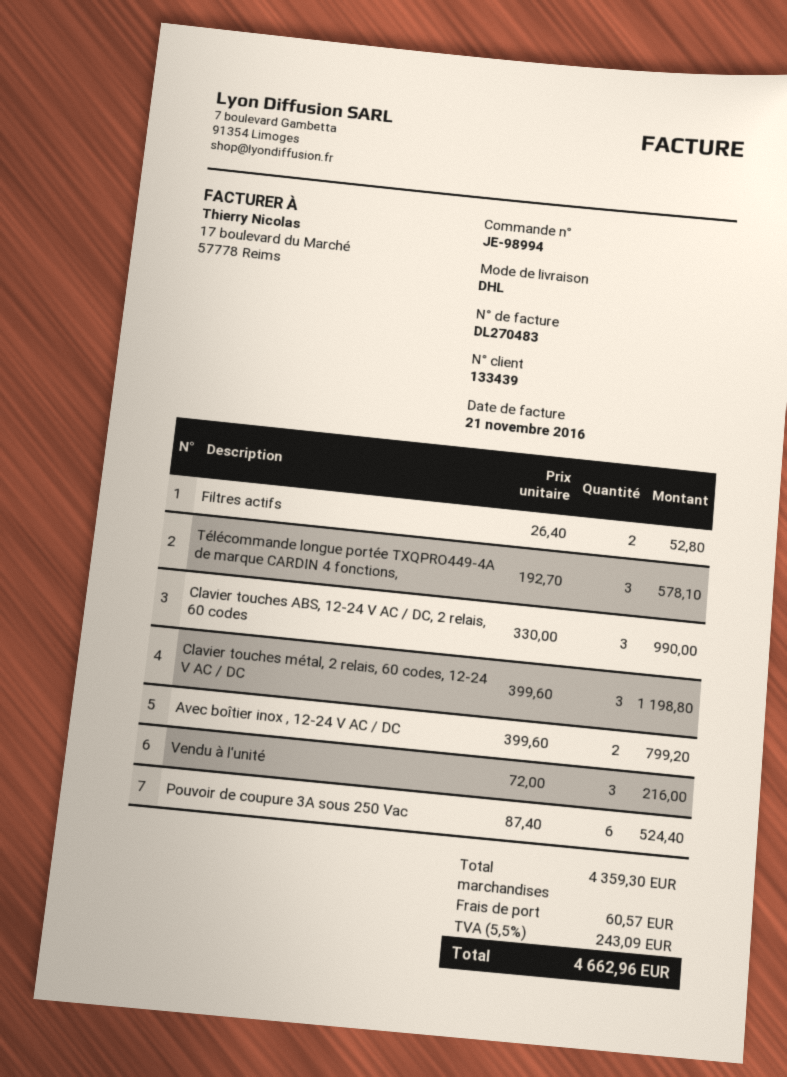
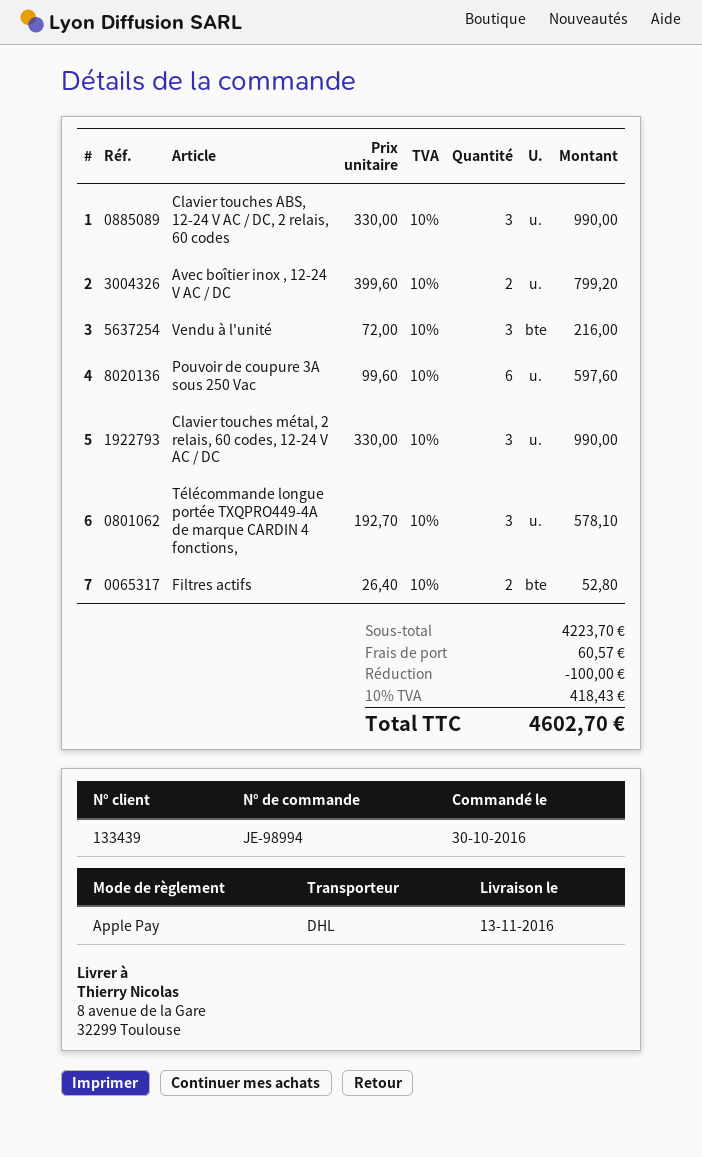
Clavier touches métal, 2 relais, 60 codes, 12-24 V AC / DC: 3 x 399.60 = 1198.80 -> 3 x 330.00 = 990.00
Pouvoir de coupure 3A sous 250 Vac: 6 x 87.40 = 524.40 -> 6 x 99.60 = 597.60
subtotal: 4359.30 -> 4223.70
discount: none -> 100.00
tax: 5.5% = 243.09 -> 10% = 418.43
total: 4662.96 -> 4602.70

